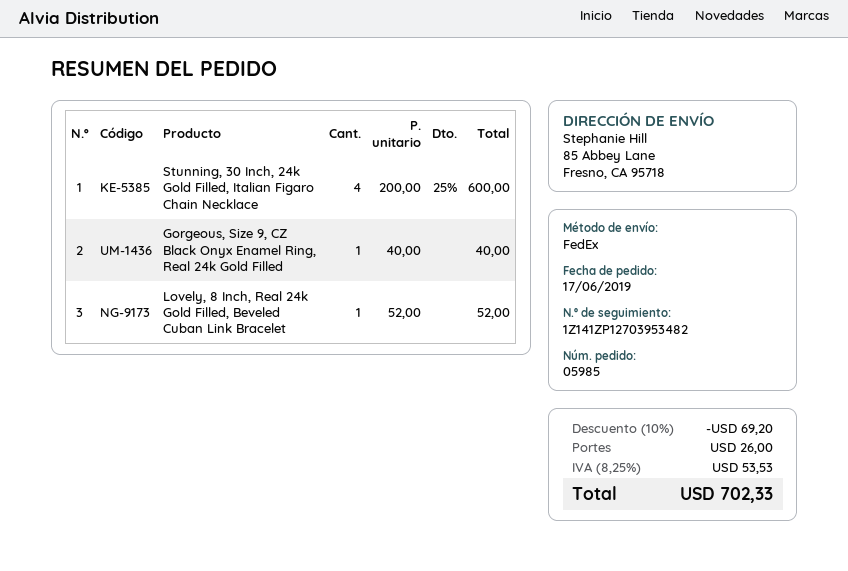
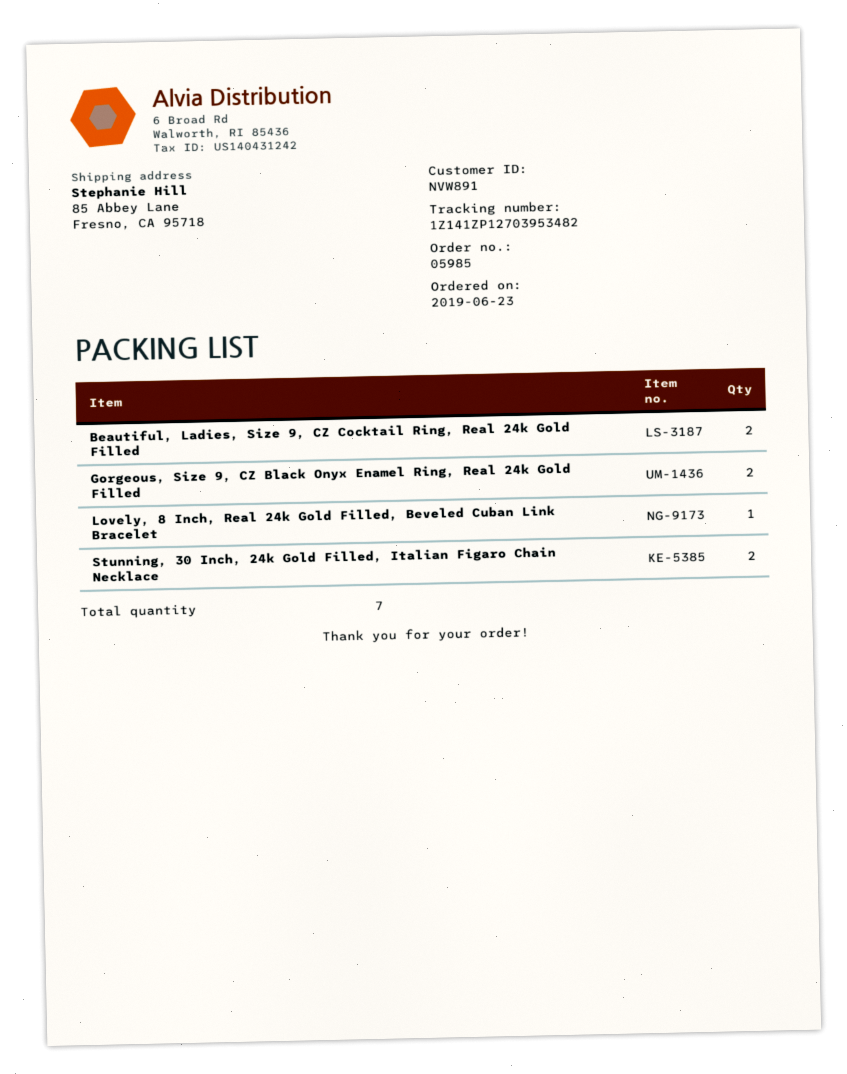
order date: 2019-06-17 -> 2019-06-23
Stunning, 30 Inch, 24k Gold Filled, Italian Figaro Chain Necklace: 4 -> 2
Gorgeous, Size 9, CZ Black Onyx Enamel Ring, Real 24k Gold Filled: 1 -> 2
Beautiful, Ladies, Size 9, CZ Cocktail Ring, Real 24k Gold Filled: none -> 2

